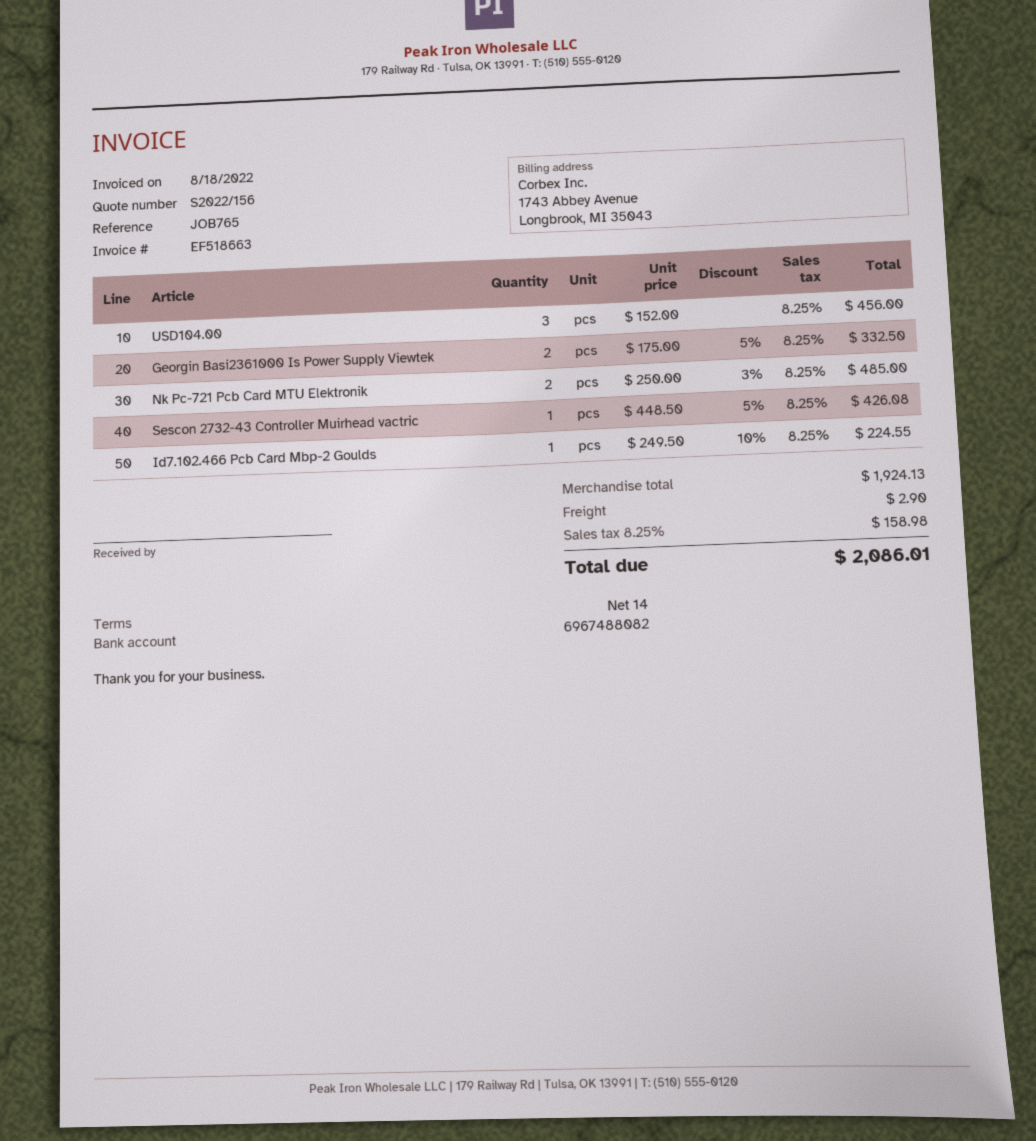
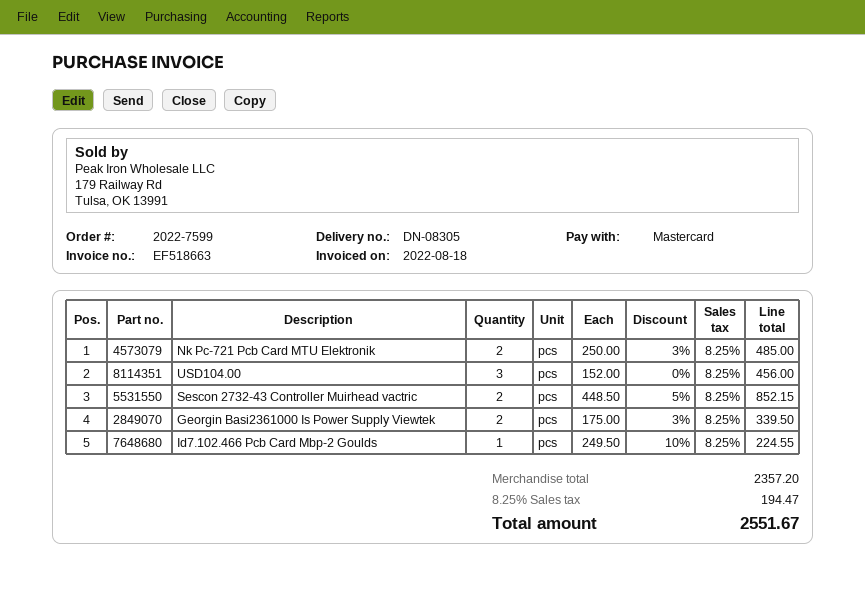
Georgin Basi2361000 Is Power Supply Viewtek: 2 x 175.00 - 5% = 332.50 -> 2 x 175.00 - 3% = 339.50
Sescon 2732-43 Controller Muirhead vactric: 1 x 448.50 - 5% = 426.08 -> 2 x 448.50 - 5% = 852.15
subtotal: 1924.13 -> 2357.20
shipping: 2.90 -> none
tax: 8.25% = 158.98 -> 8.25% = 194.47
total: 2086.01 -> 2551.67

